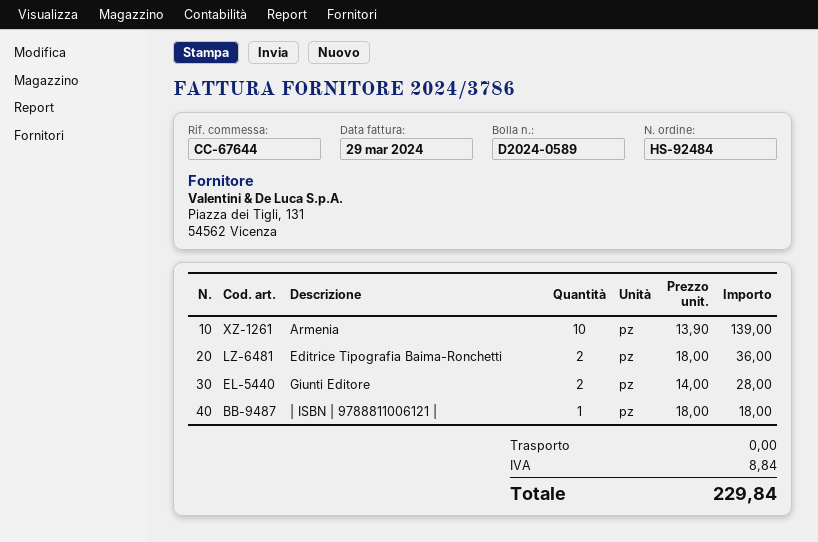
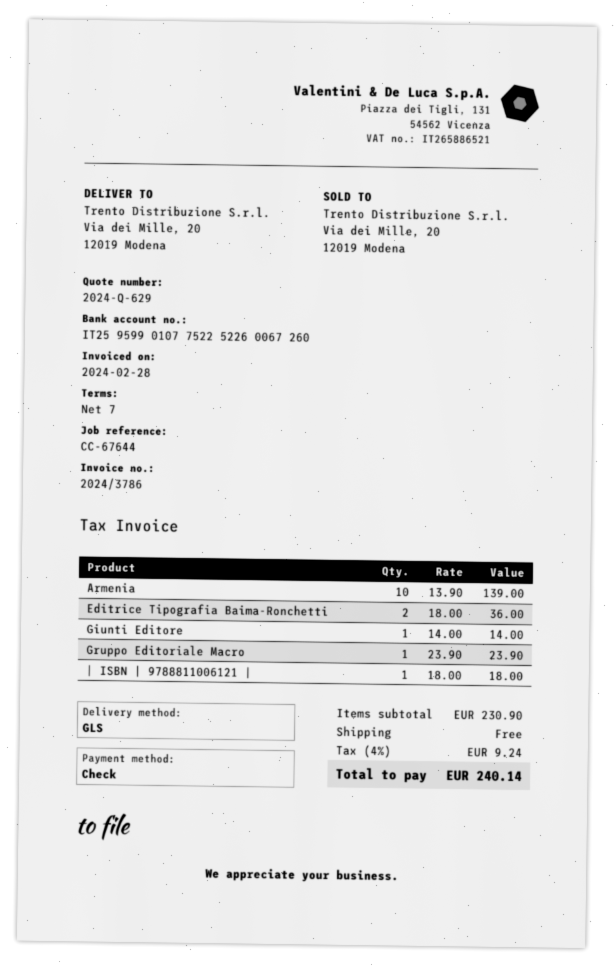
invoice date: 2024-03-29 -> 2024-02-28
Giunti Editore: 2 x 14.00 = 28.00 -> 1 x 14.00 = 14.00
Gruppo Editoriale Macro: none -> 1 x 23.90 = 23.90
tax: 8.84 -> 9.24
total: 229.84 -> 240.14

